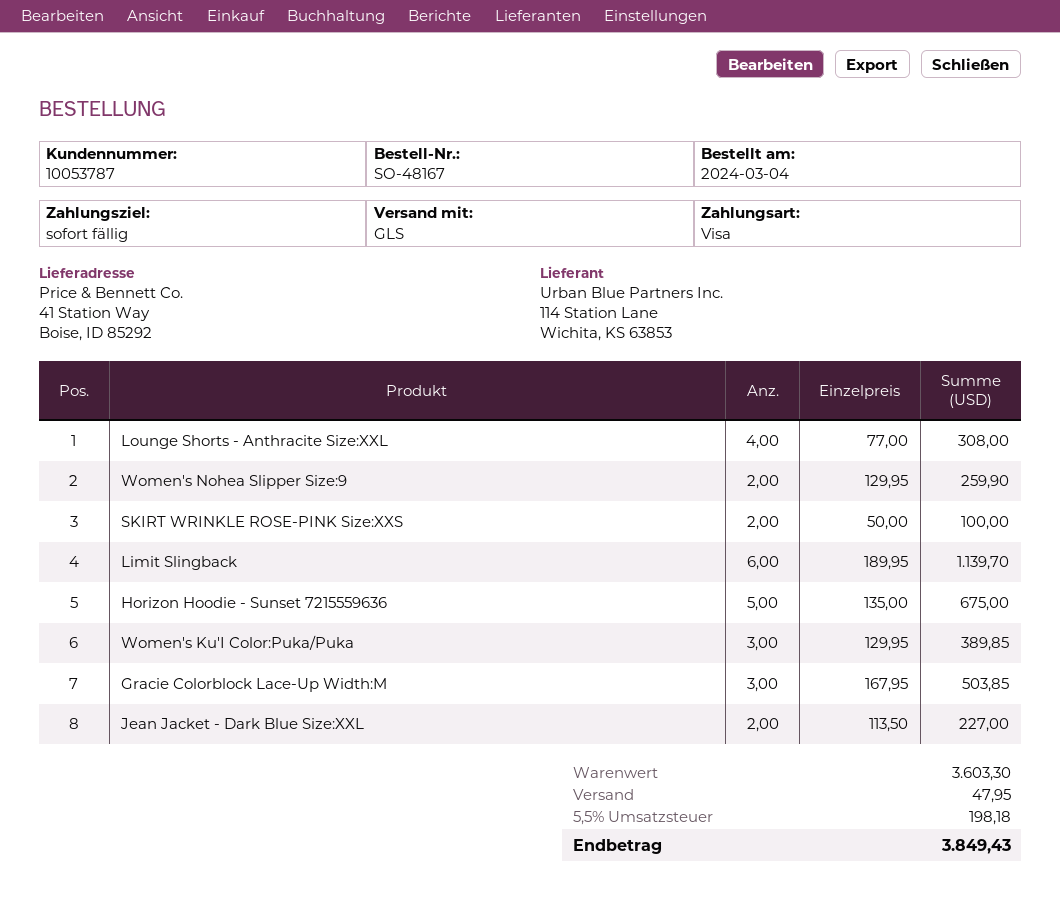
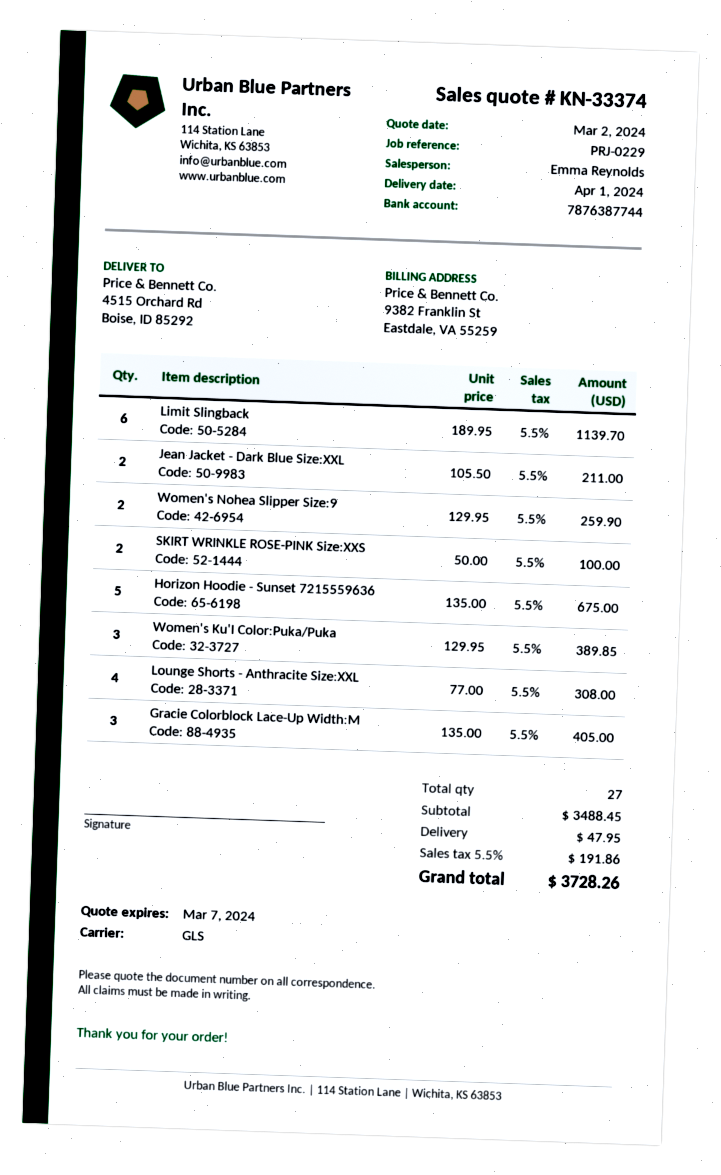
ship to: 41 Station Way, Boise, ID 85292 -> 4515 Orchard Rd, Boise, ID 85292
Gracie Colorblock Lace-Up Width:M: 3 x 167.95 = 503.85 -> 3 x 135.00 = 405.00
Jean Jacket - Dark Blue Size:XXL: 2 x 113.50 = 227.00 -> 2 x 105.50 = 211.00
subtotal: 3603.30 -> 3488.45
tax: 5.5% = 198.18 -> 5.5% = 191.86
total: 3849.43 -> 3728.26

